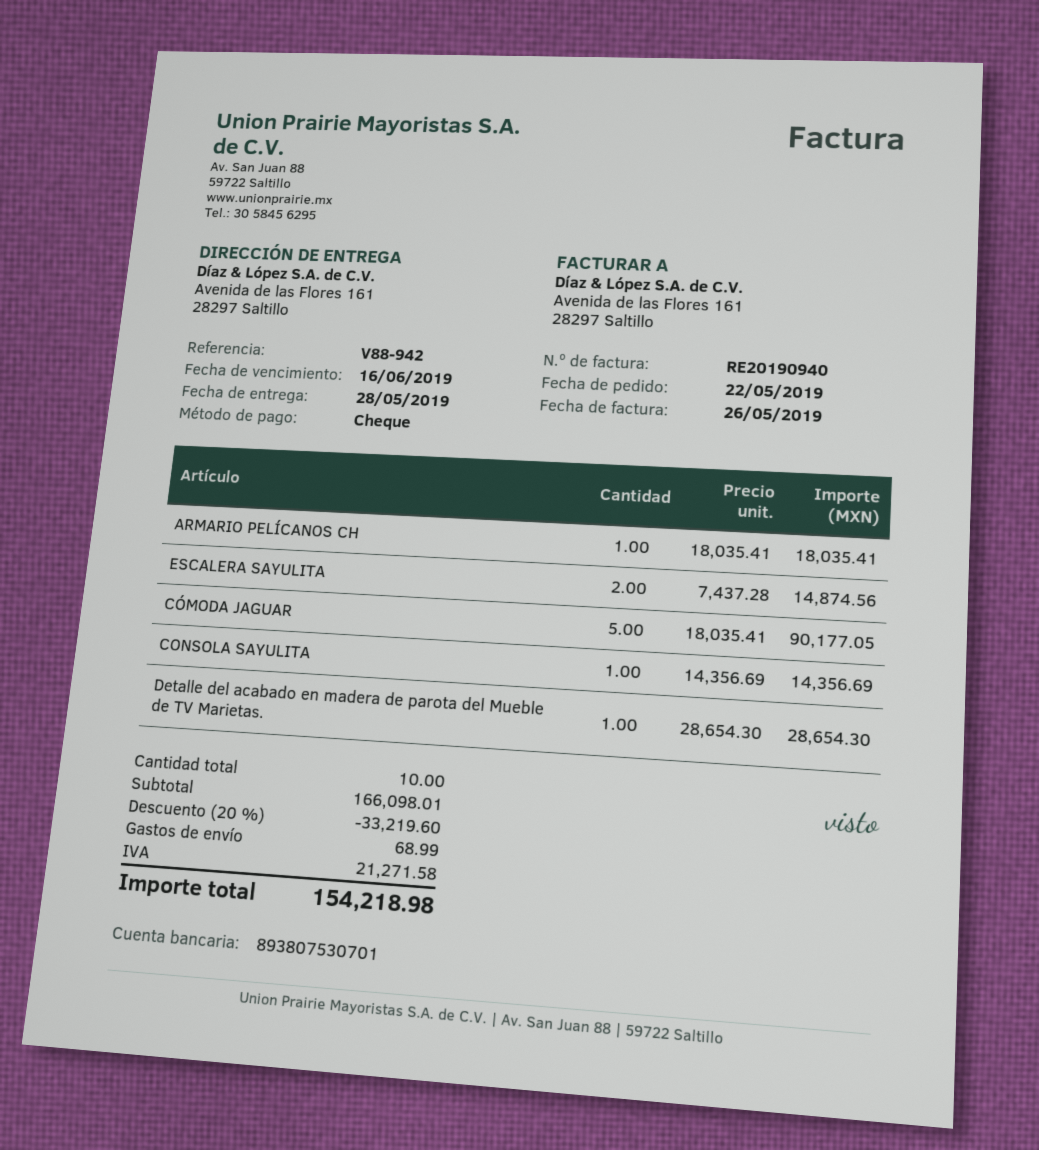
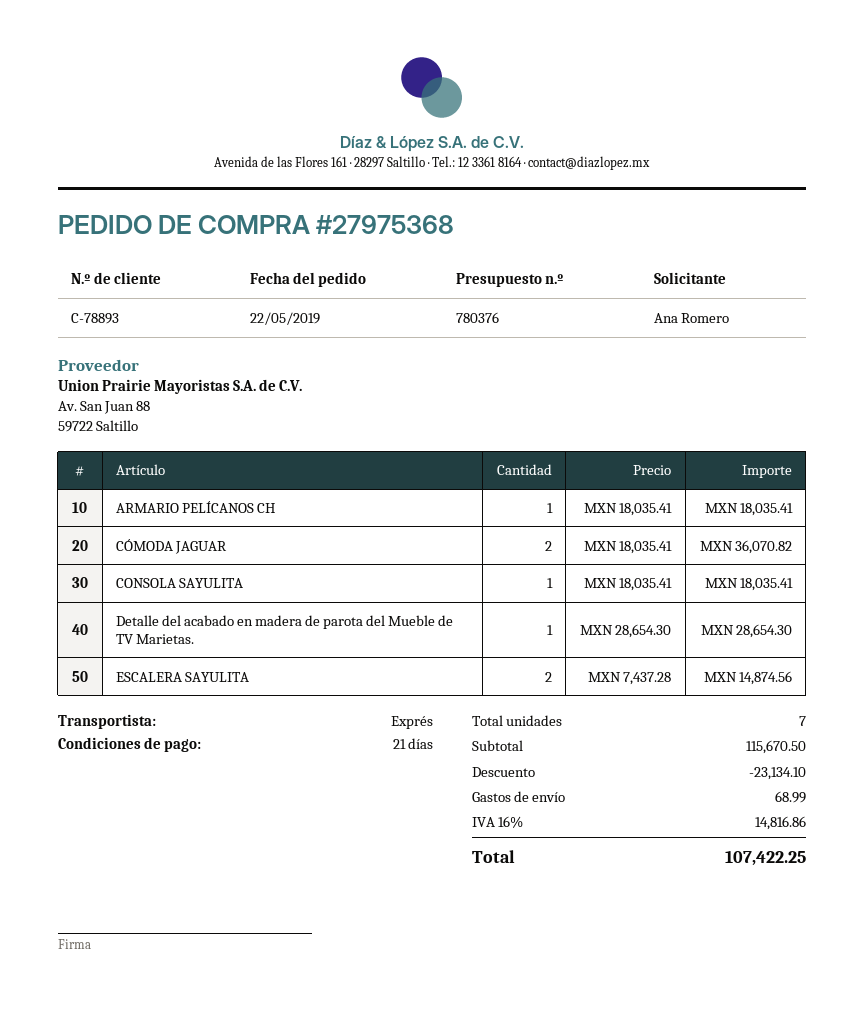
CÓMODA JAGUAR: 5 x 18035.41 = 90177.05 -> 2 x 18035.41 = 36070.82
CONSOLA SAYULITA: 1 x 14356.69 = 14356.69 -> 1 x 18035.41 = 18035.41
total quantity: 10 -> 7
subtotal: 166098.01 -> 115670.50
discount: 33219.60 -> 23134.10
tax: 21271.58 -> 14816.86
total: 154218.98 -> 107422.25

